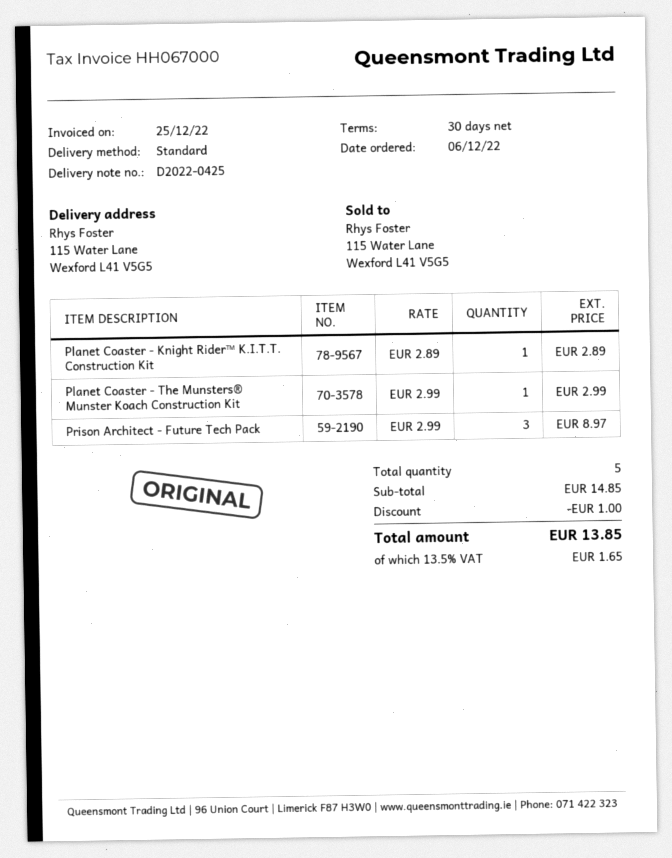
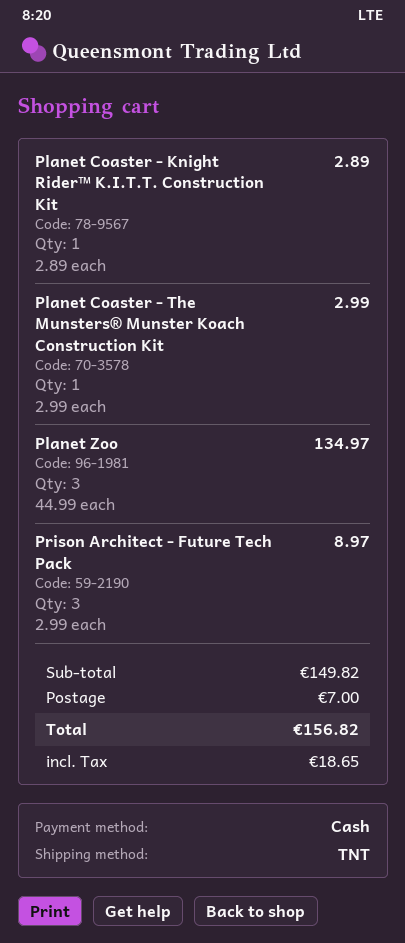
shipping method: standard -> TNT
Planet Zoo: none -> 3 x 44.99 = 134.97
subtotal: 14.85 -> 149.82
discount: 1.00 -> none
shipping: none -> 7.00
tax: 1.65 -> 18.65
total: 13.85 -> 156.82

